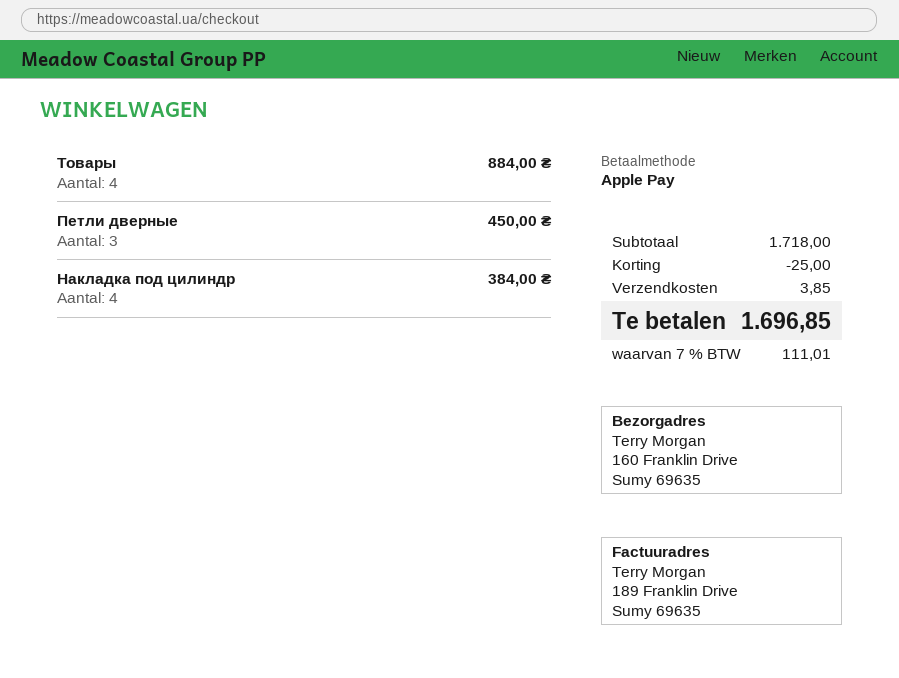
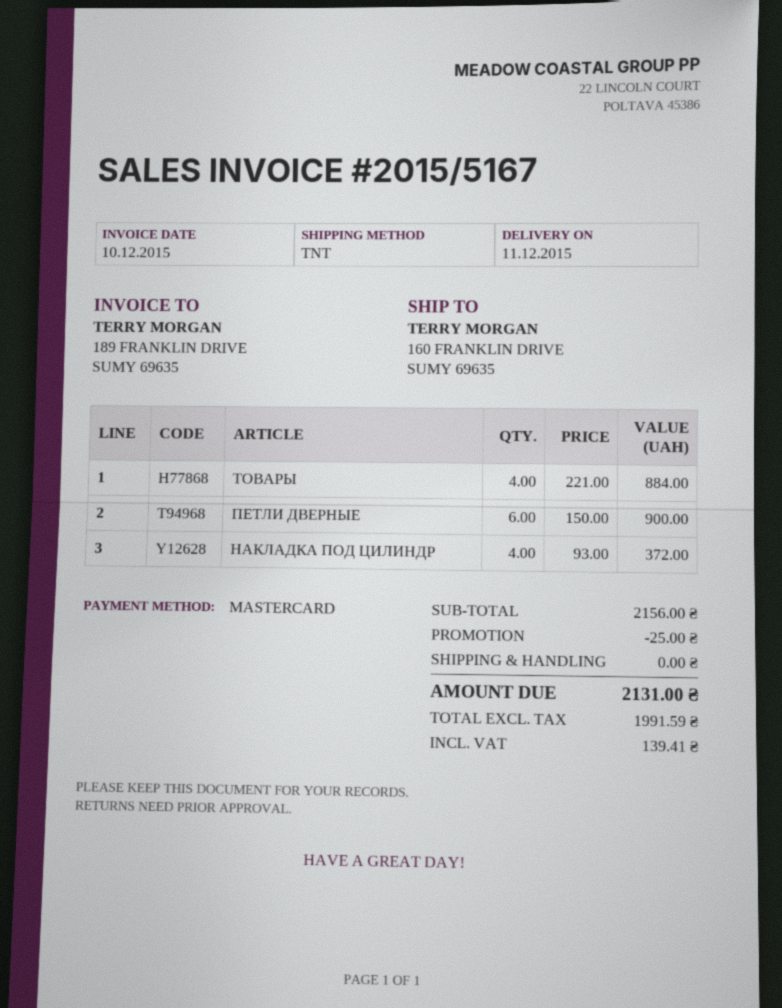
payment method: Apple Pay -> Mastercard
Петли дверные: 3 for 450.00 -> 6 for 900.00
Накладка под цилиндр: 4 for 384.00 -> 4 for 372.00
subtotal: 1718.00 -> 2156.00
shipping: 3.85 -> 0.00
tax: 111.01 -> 139.41
total: 1696.85 -> 2131.00

